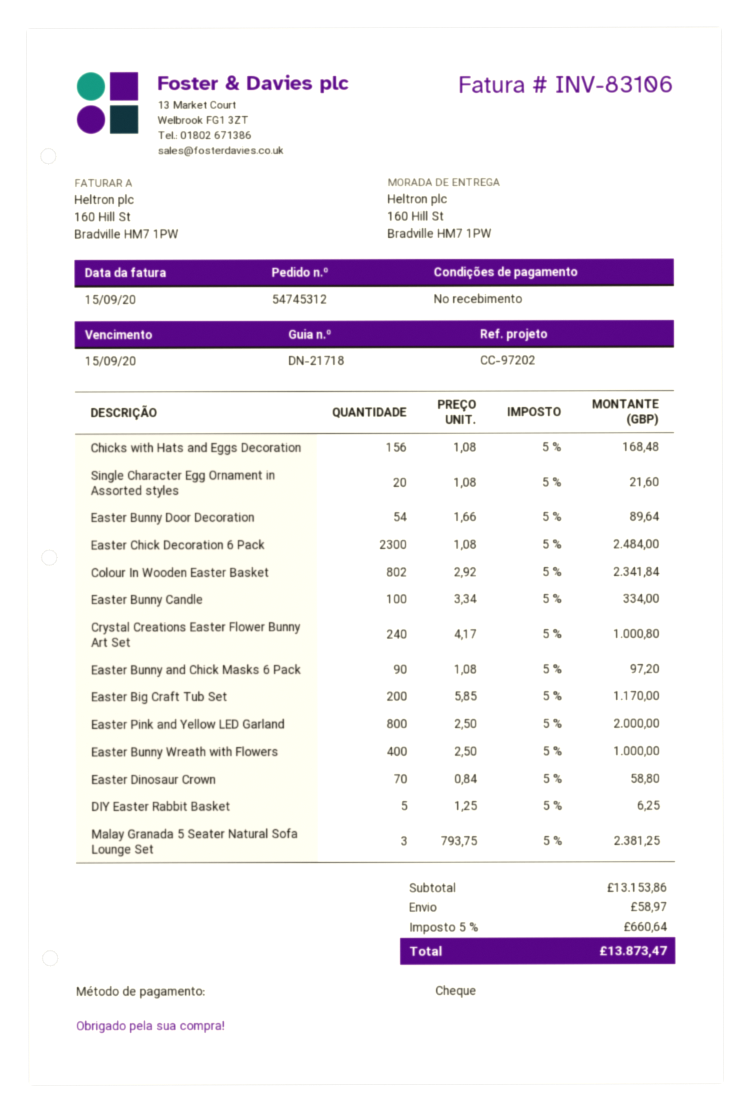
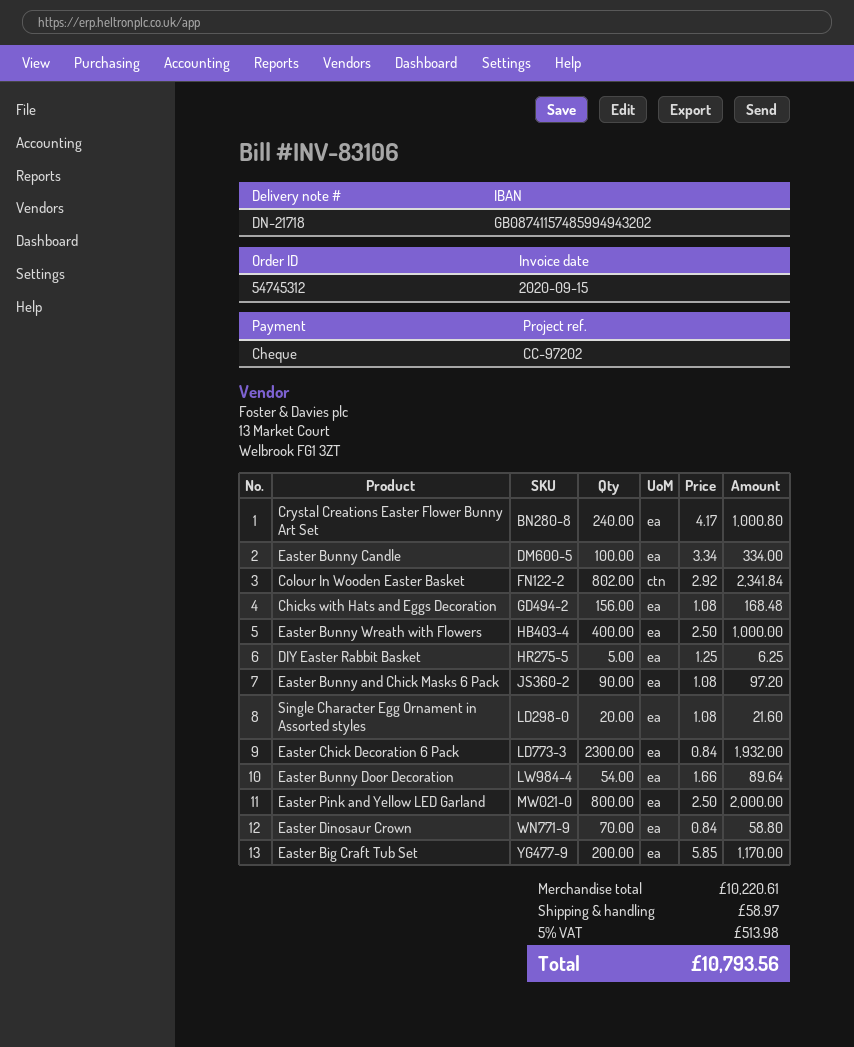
Easter Chick Decoration 6 Pack: 2300 x 1.08 = 2484.00 -> 2300 x 0.84 = 1932.00
Malay Granada 5 Seater Natural Sofa Lounge Set: 3 x 793.75 = 2381.25 -> none
subtotal: 13153.86 -> 10220.61
tax: 5% = 660.64 -> 5% = 513.98
total: 13873.47 -> 10793.56

